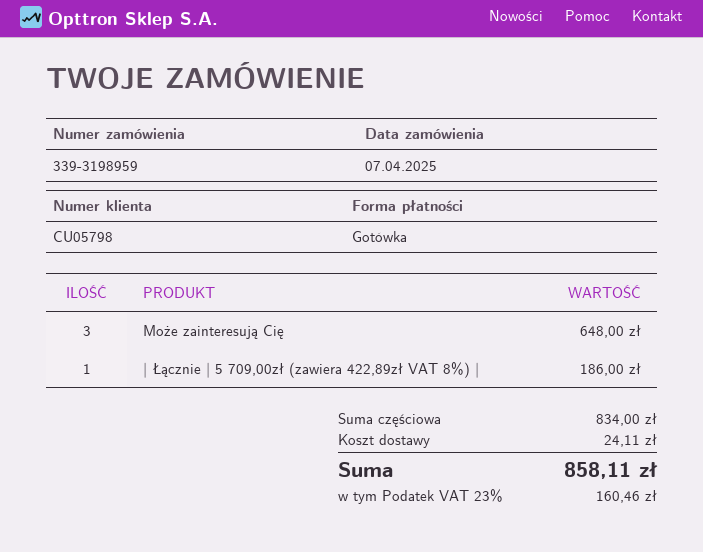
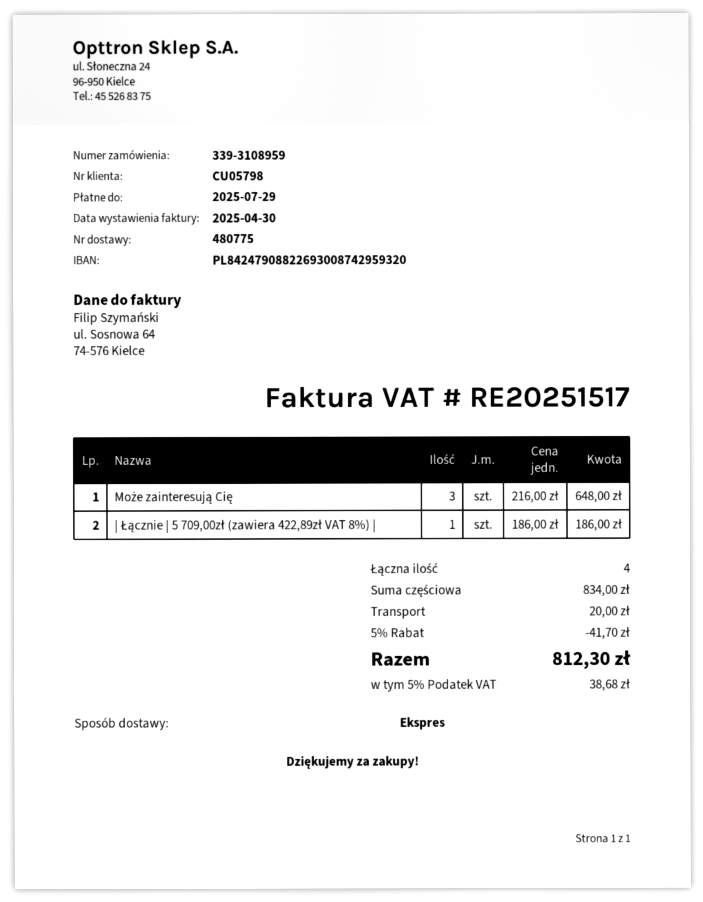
order number: 339-3198959 -> 339-3108959
discount: none -> 5% = 41.70
shipping: 24.11 -> 20.00
tax: 23% = 160.46 -> 5% = 38.68
total: 858.11 -> 812.30

